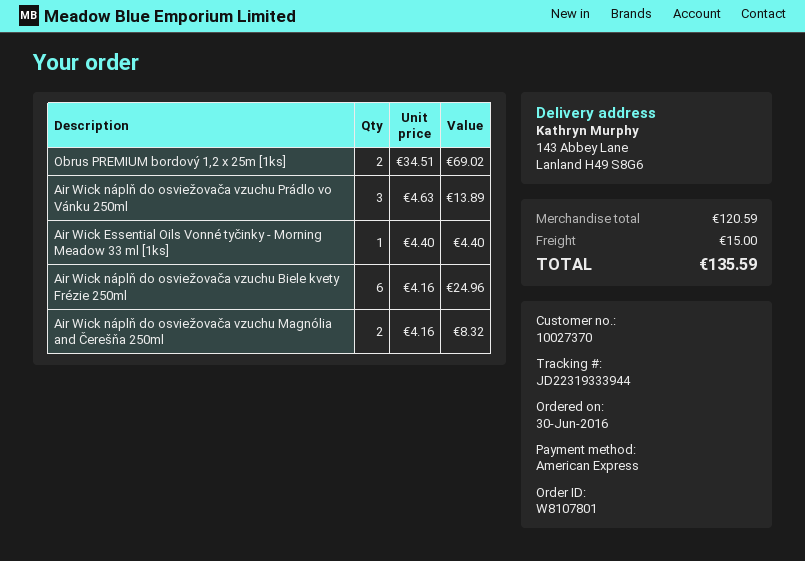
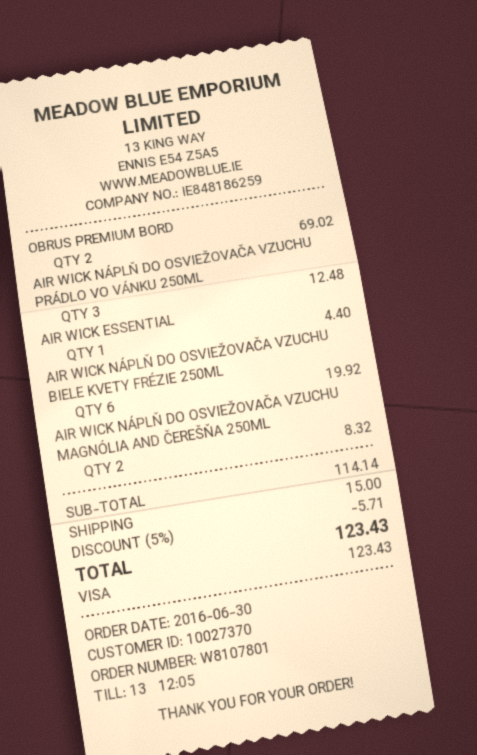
payment method: American Express -> Visa
Air Wick náplň do osviežovača vzuchu Prádlo vo Vánku 250ml: 3 for 13.89 -> 3 for 12.48
Air Wick náplň do osviežovača vzuchu Biele kvety Frézie 250ml: 6 for 24.96 -> 6 for 19.92
subtotal: 120.59 -> 114.14
discount: none -> 5% = 5.71
total: 135.59 -> 123.43

